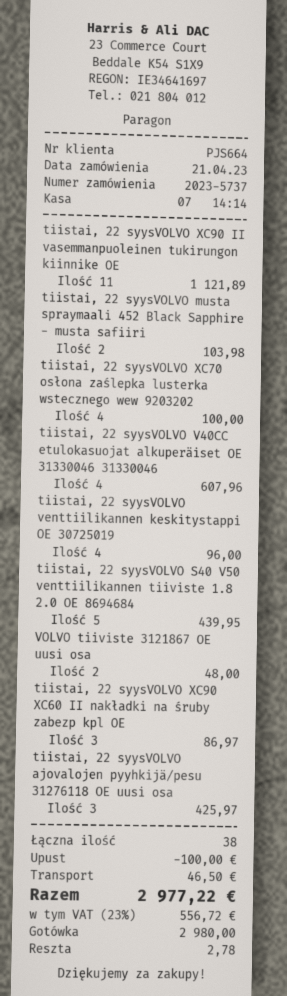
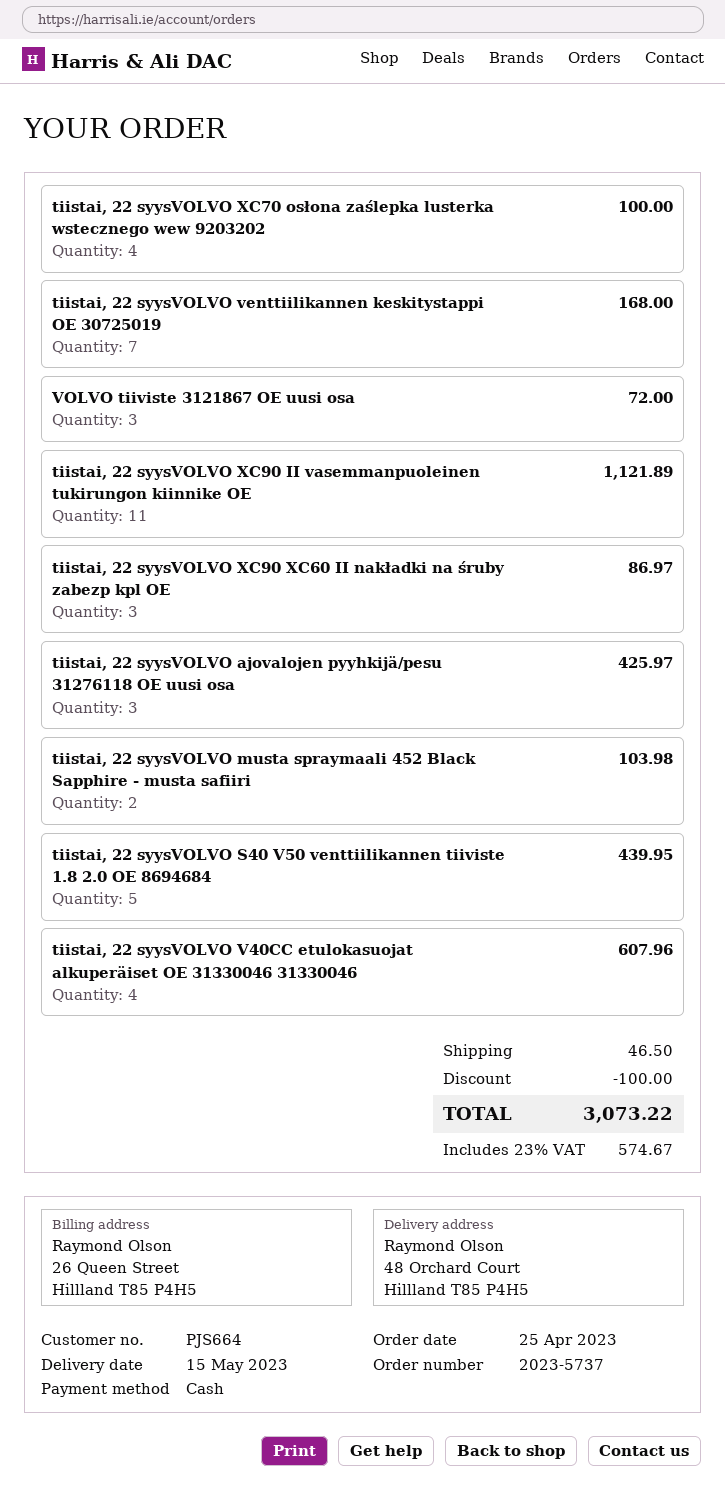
order date: 2023-04-21 -> 2023-04-25
tiistai, 22 syysVOLVO venttiilikannen keskitystappi OE 30725019: 4 for 96.00 -> 7 for 168.00
VOLVO tiiviste 3121867 OE uusi osa: 2 for 48.00 -> 3 for 72.00
tax: 23% = 556.72 -> 23% = 574.67
total: 2977.22 -> 3073.22

